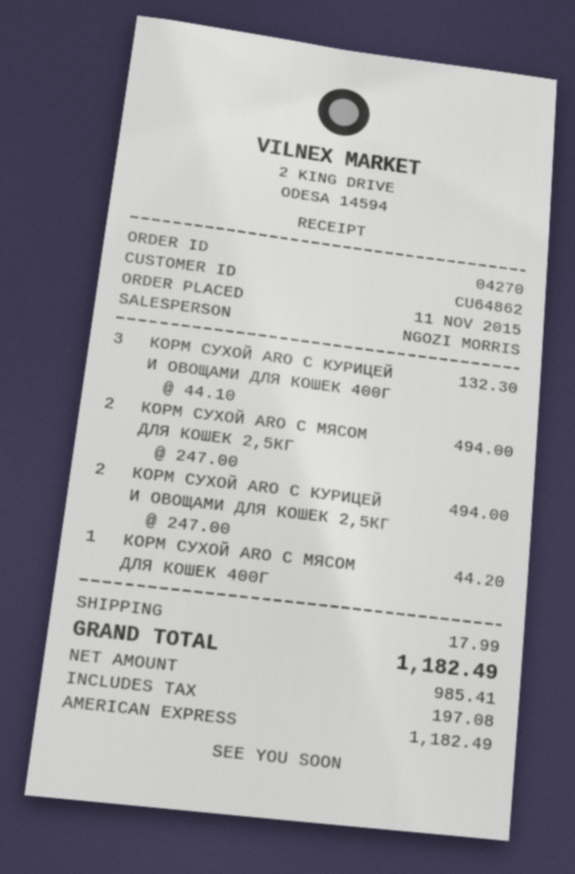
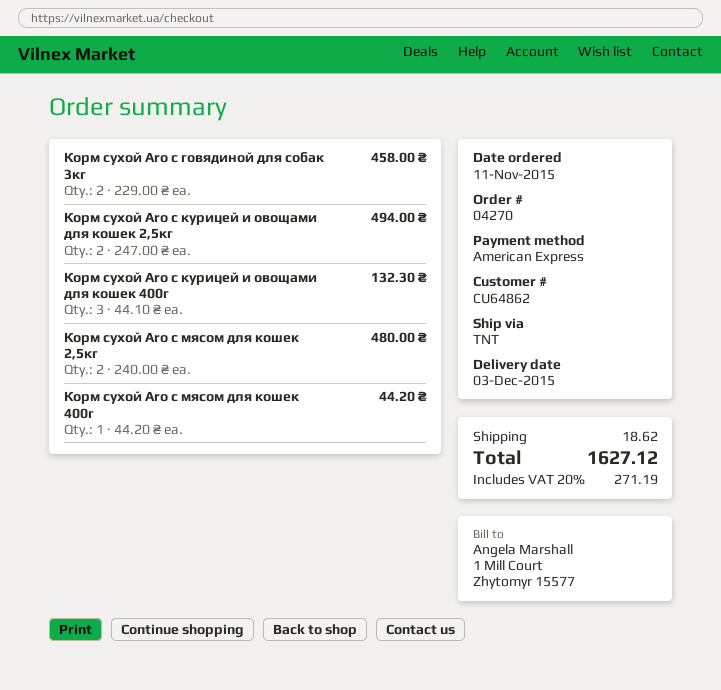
КОРМ СУХОЙ ARO С МЯСОМ ДЛЯ КОШЕК 2,5КГ: 2 x 247.00 = 494.00 -> 2 x 240.00 = 480.00
Корм сухой Aro с говядиной для собак 3кг: none -> 2 x 229.00 = 458.00
shipping: 17.99 -> 18.62
tax: 197.08 -> 271.19
total: 1182.49 -> 1627.12

